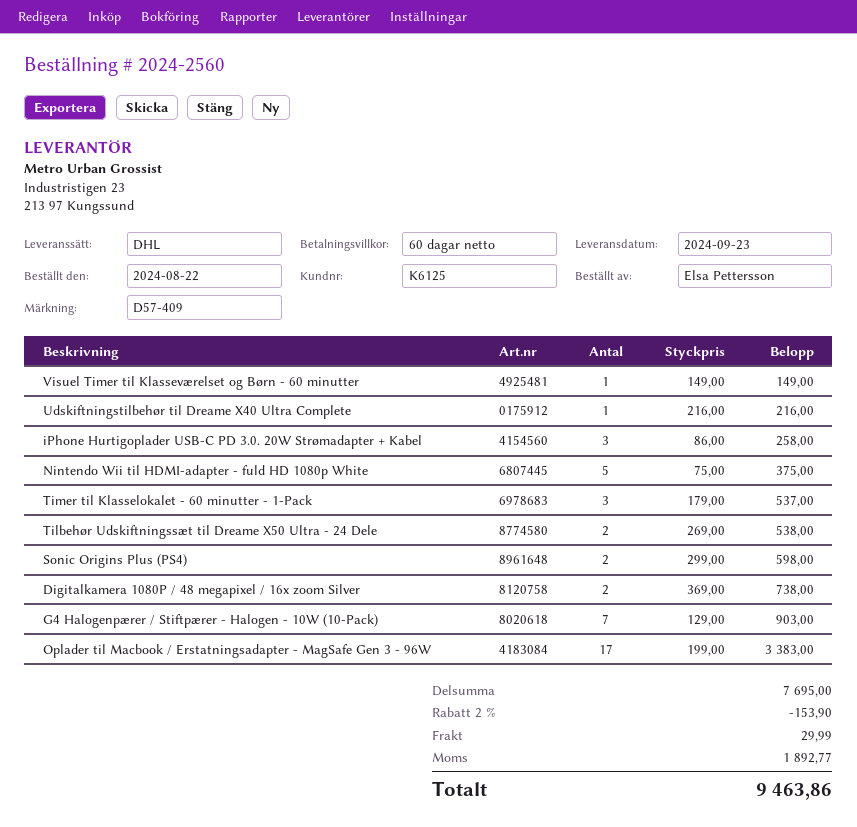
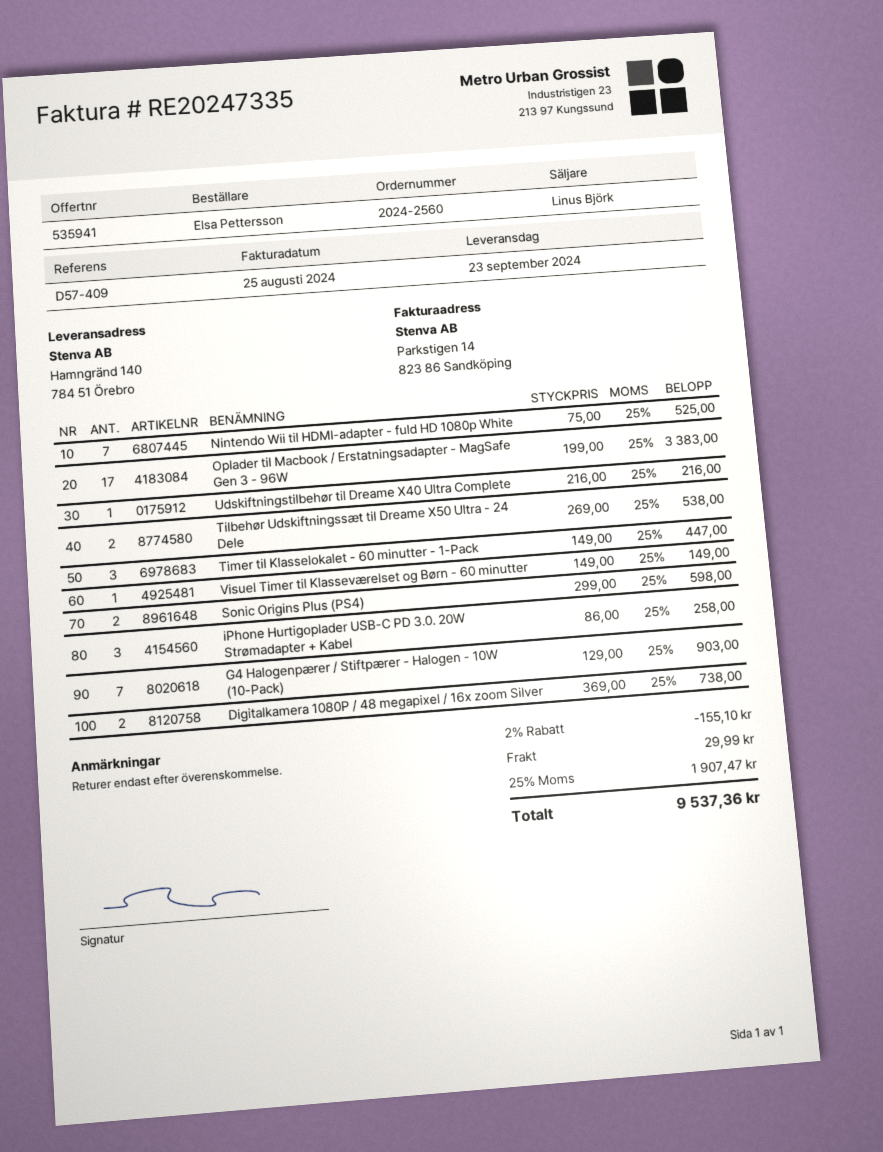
Nintendo Wii til HDMI-adapter - fuld HD 1080p White: 5 x 75.00 = 375.00 -> 7 x 75.00 = 525.00
Timer til Klasselokalet - 60 minutter - 1-Pack: 3 x 179.00 = 537.00 -> 3 x 149.00 = 447.00
discount: 2% = 153.90 -> 2% = 155.10
tax: 1892.77 -> 1907.47
total: 9463.86 -> 9537.36

